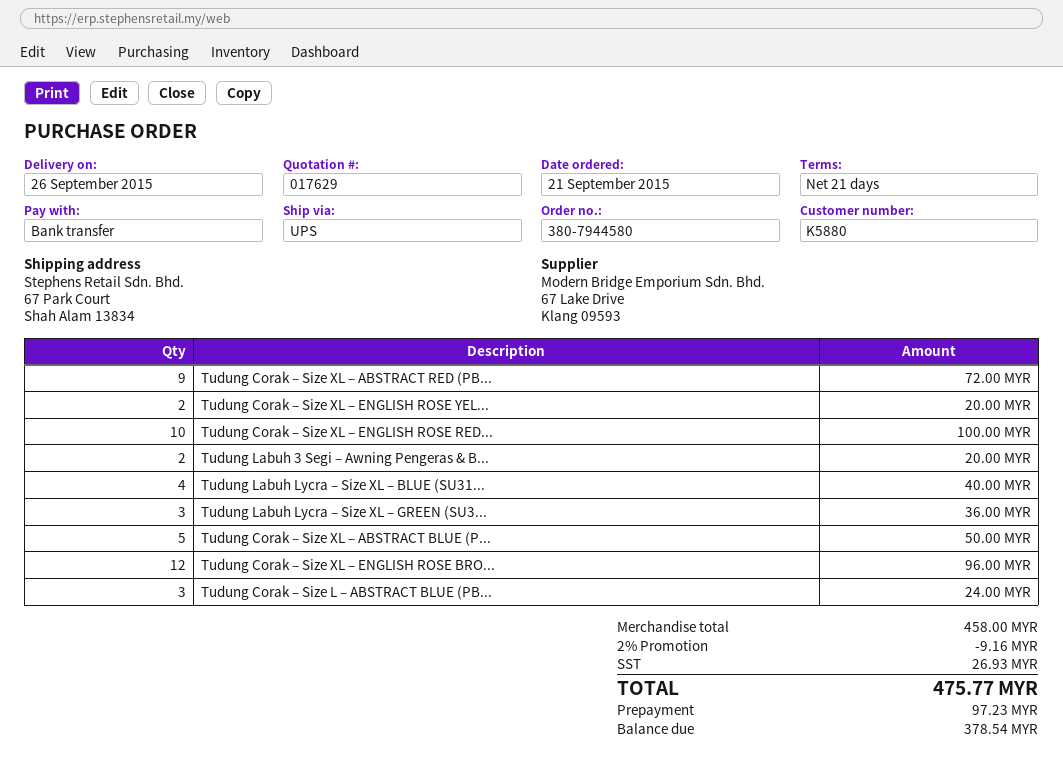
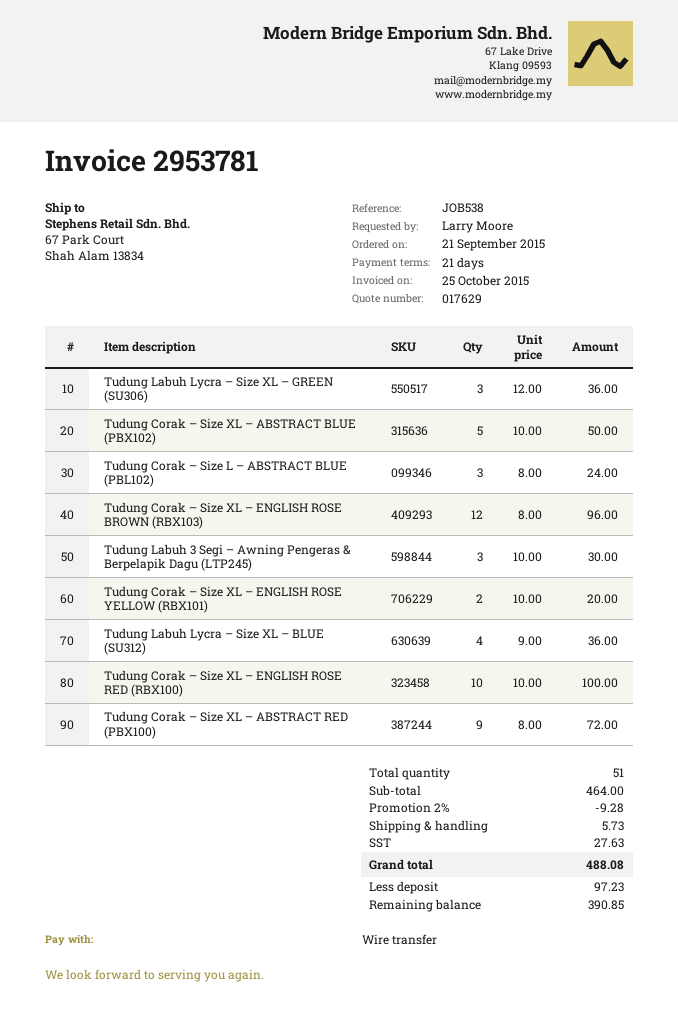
Tudung Labuh 3 Segi – Awning Pengeras & B...: 2 for 20.00 -> 3 for 30.00
Tudung Labuh Lycra – Size XL – BLUE (SU31...: 4 for 40.00 -> 4 for 36.00
subtotal: 458.00 -> 464.00
discount: 2% = 9.16 -> 2% = 9.28
shipping: none -> 5.73
tax: 26.93 -> 27.63
total: 475.77 -> 488.08
balance: 378.54 -> 390.85

